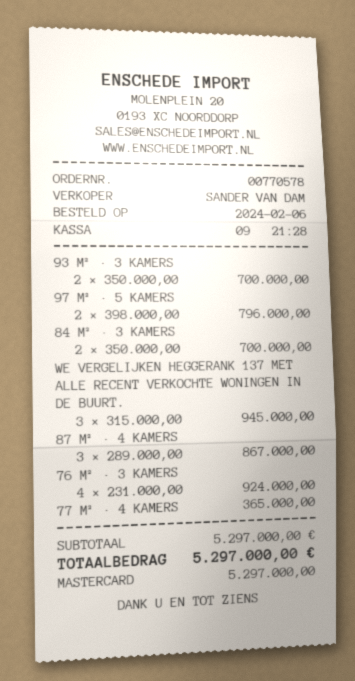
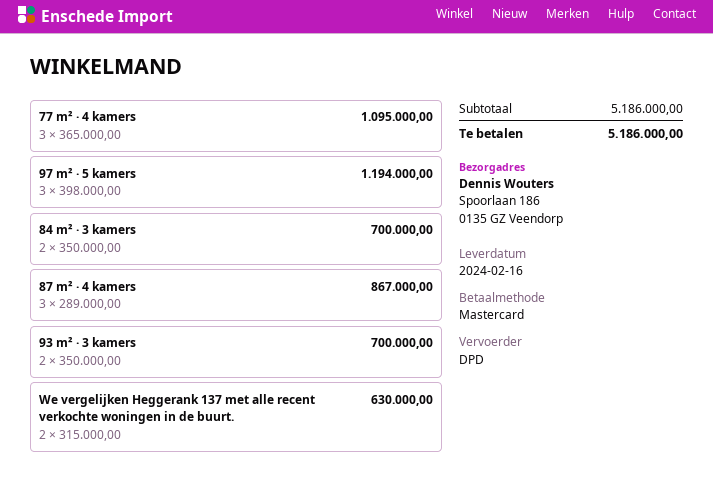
97 M² · 5 KAMERS: 2 x 398000.00 = 796000.00 -> 3 x 398000.00 = 1194000.00
WE VERGELIJKEN HEGGERANK 137 MET ALLE RECENT VERKOCHTE WONINGEN IN DE BUURT.: 3 x 315000.00 = 945000.00 -> 2 x 315000.00 = 630000.00
76 M² · 3 KAMERS: 4 x 231000.00 = 924000.00 -> none
77 M² · 4 KAMERS: 1 x 365000.00 = 365000.00 -> 3 x 365000.00 = 1095000.00
subtotal: 5297000.00 -> 5186000.00
total: 5297000.00 -> 5186000.00

